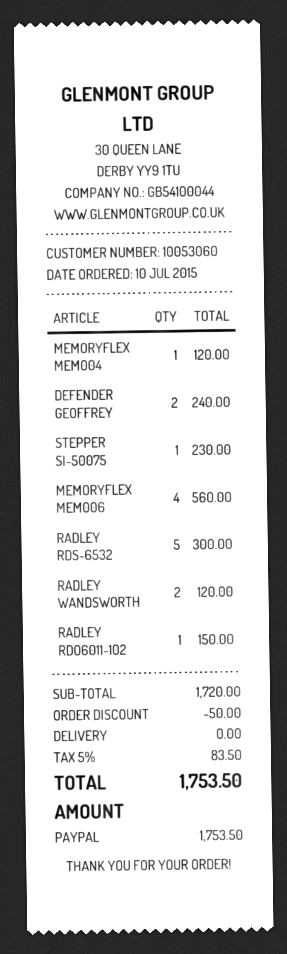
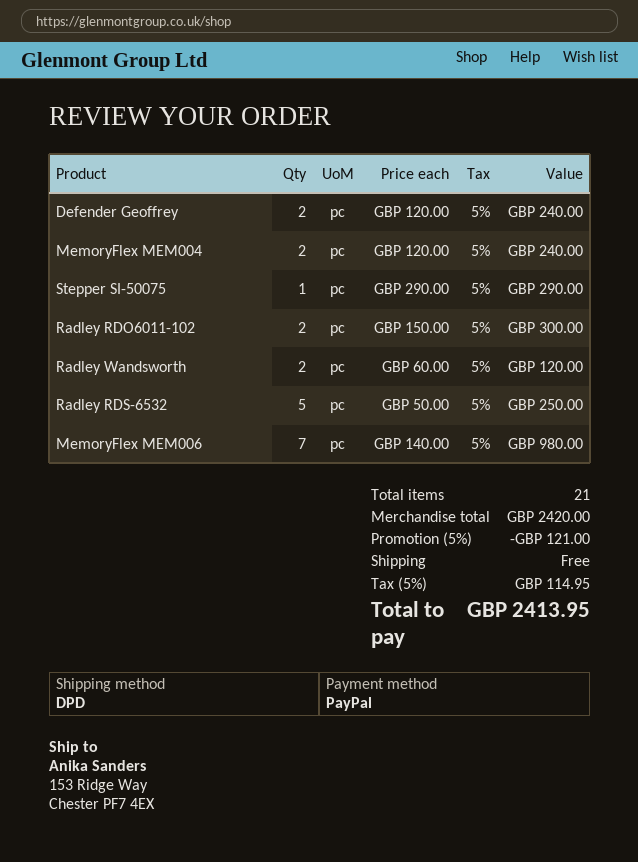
MEMORYFLEX MEM004: 1 for 120.00 -> 2 for 240.00
STEPPER SI-50075: 1 for 230.00 -> 1 for 290.00
MEMORYFLEX MEM006: 4 for 560.00 -> 7 for 980.00
RADLEY RDS-6532: 5 for 300.00 -> 5 for 250.00
RADLEY RDO6011-102: 1 for 150.00 -> 2 for 300.00
subtotal: 1720.00 -> 2420.00
discount: 50.00 -> 121.00
tax: 5% = 83.50 -> 5% = 114.95
total: 1753.50 -> 2413.95

